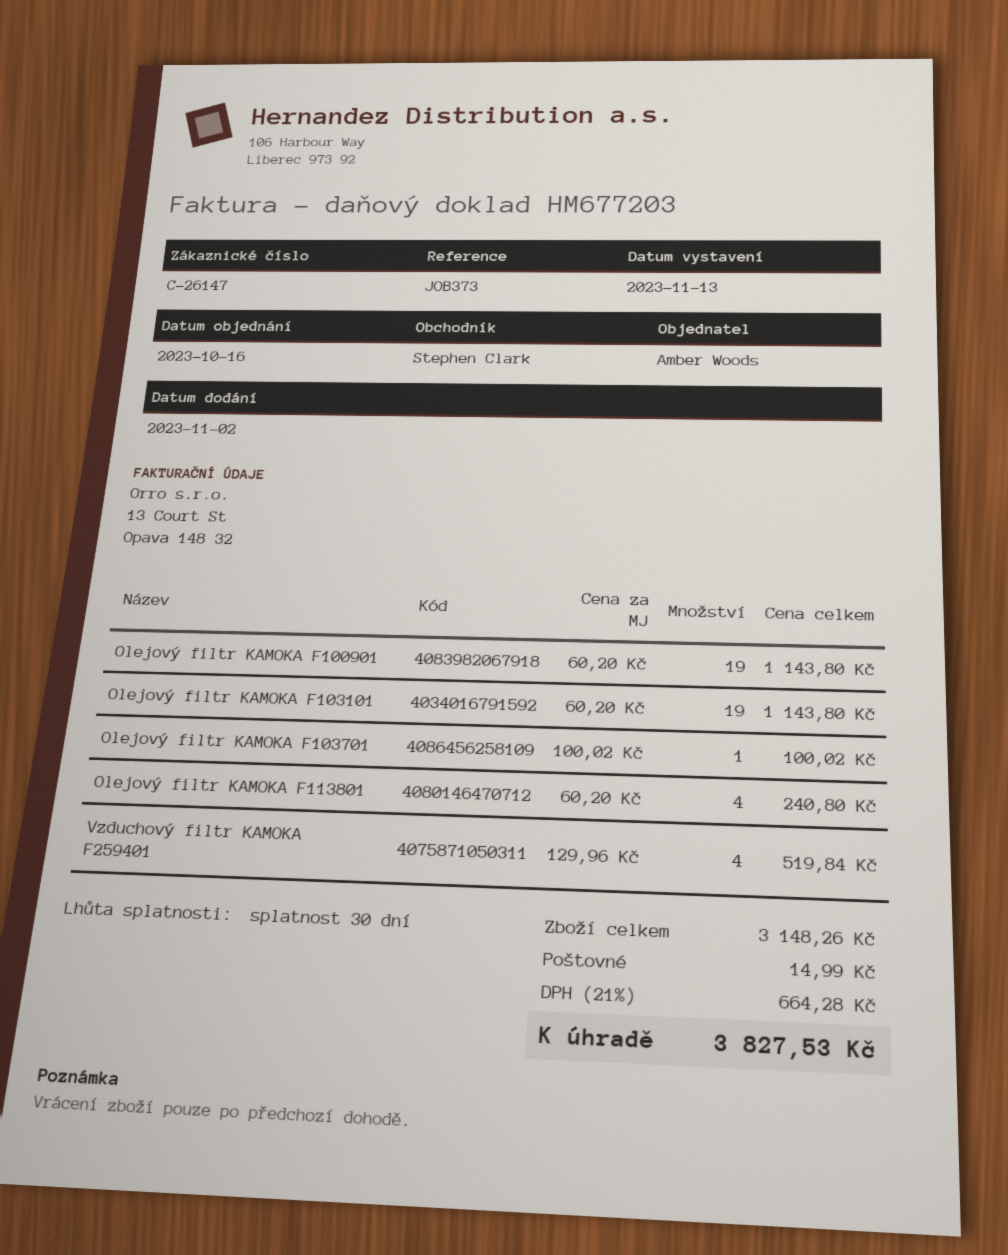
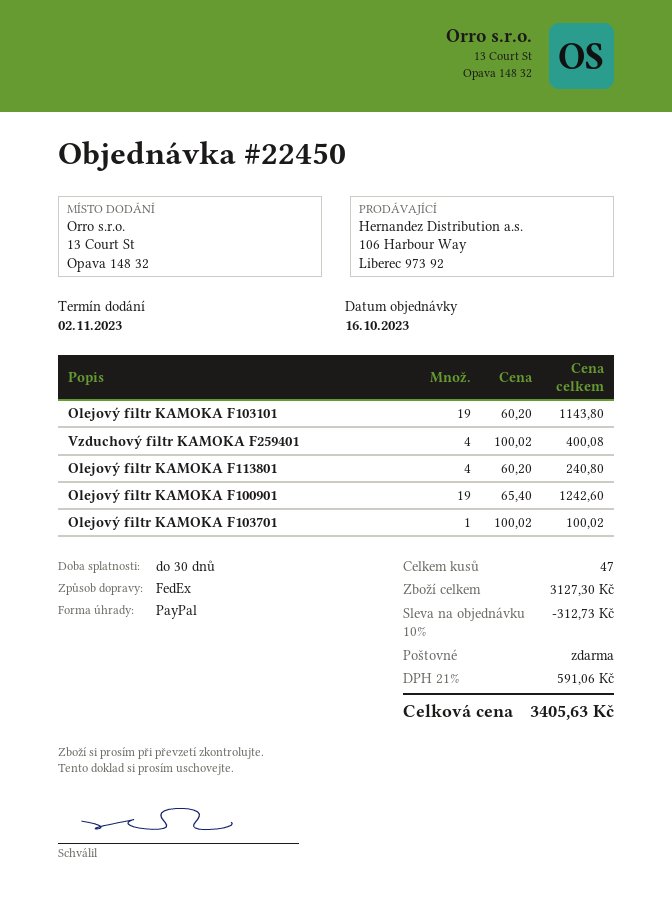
Olejový filtr KAMOKA F100901: 19 x 60.20 = 1143.80 -> 19 x 65.40 = 1242.60
Vzduchový filtr KAMOKA F259401: 4 x 129.96 = 519.84 -> 4 x 100.02 = 400.08
subtotal: 3148.26 -> 3127.30
discount: none -> 10% = 312.73
shipping: 14.99 -> 0.00
tax: 21% = 664.28 -> 21% = 591.06
total: 3827.53 -> 3405.63

